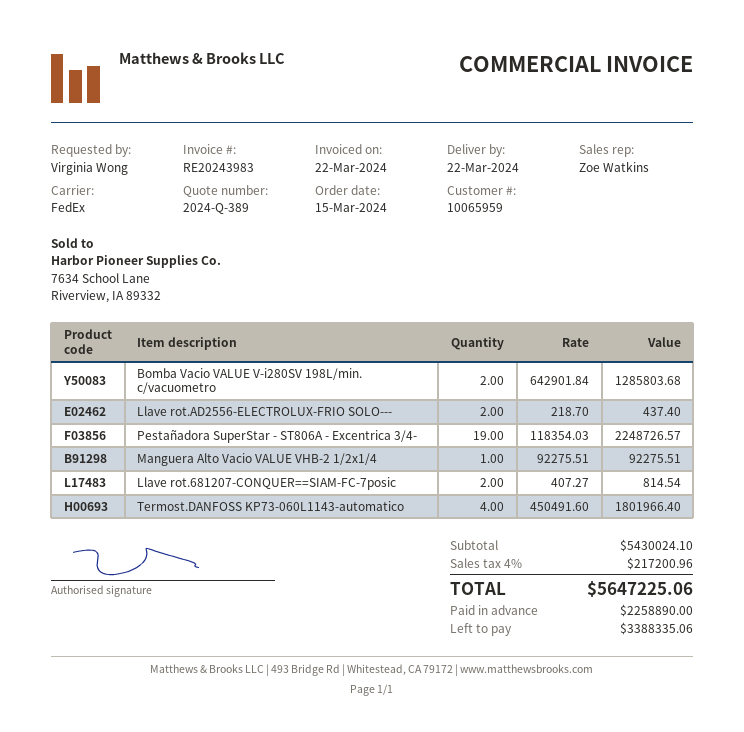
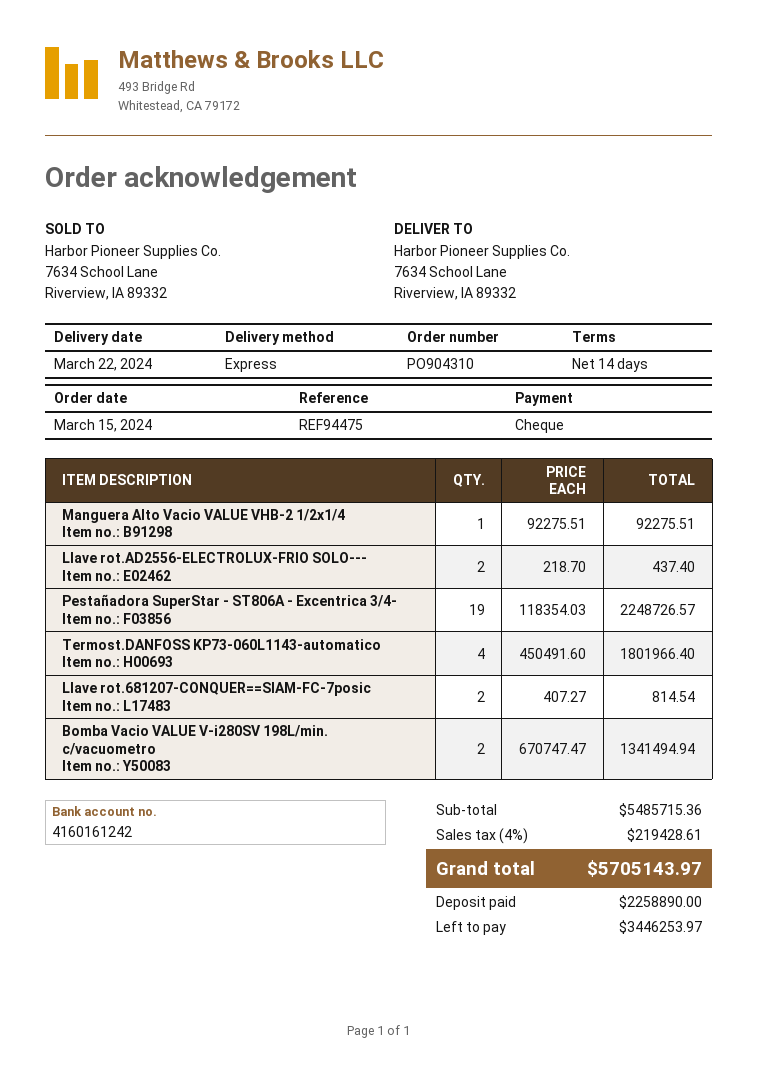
shipping method: FedEx -> express
Bomba Vacio VALUE V-i280SV 198L/min. c/vacuometro: 2 x 642901.84 = 1285803.68 -> 2 x 670747.47 = 1341494.94
subtotal: 5430024.10 -> 5485715.36
tax: 4% = 217200.96 -> 4% = 219428.61
total: 5647225.06 -> 5705143.97
balance: 3388335.06 -> 3446253.97

